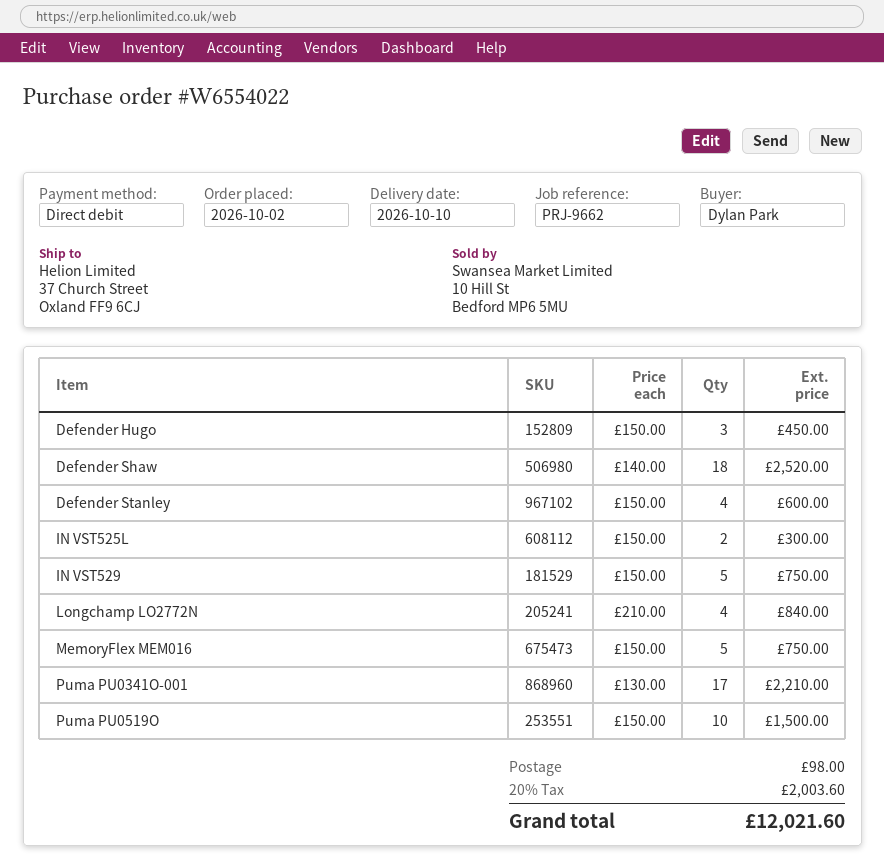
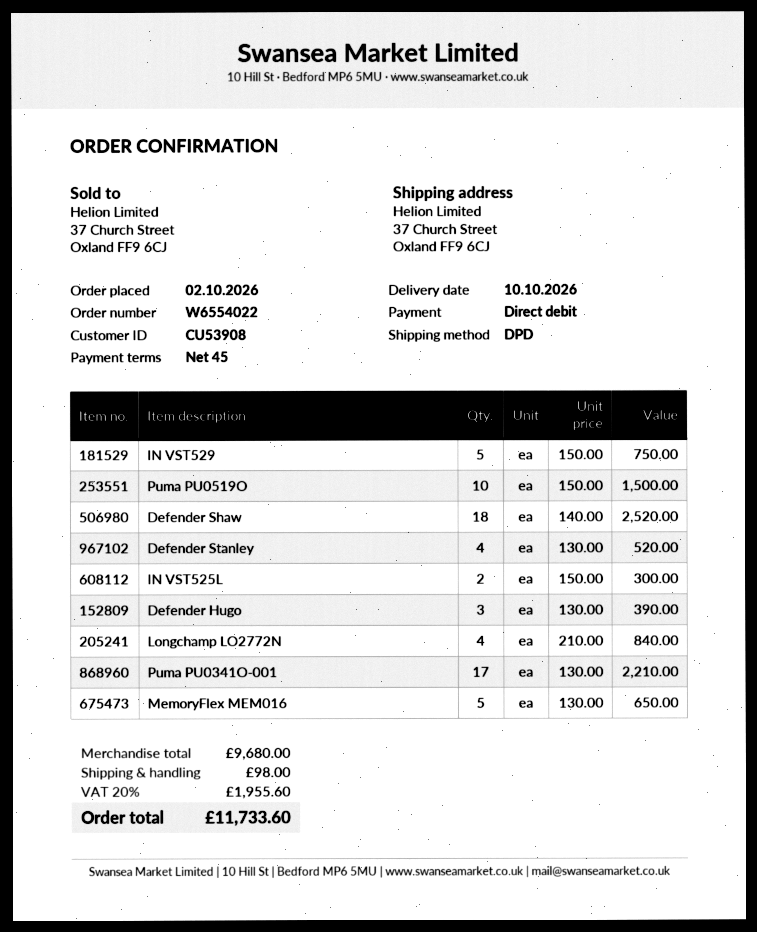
Defender Hugo: 3 x 150.00 = 450.00 -> 3 x 130.00 = 390.00
Defender Stanley: 4 x 150.00 = 600.00 -> 4 x 130.00 = 520.00
MemoryFlex MEM016: 5 x 150.00 = 750.00 -> 5 x 130.00 = 650.00
tax: 20% = 2003.60 -> 20% = 1955.60
total: 12021.60 -> 11733.60

